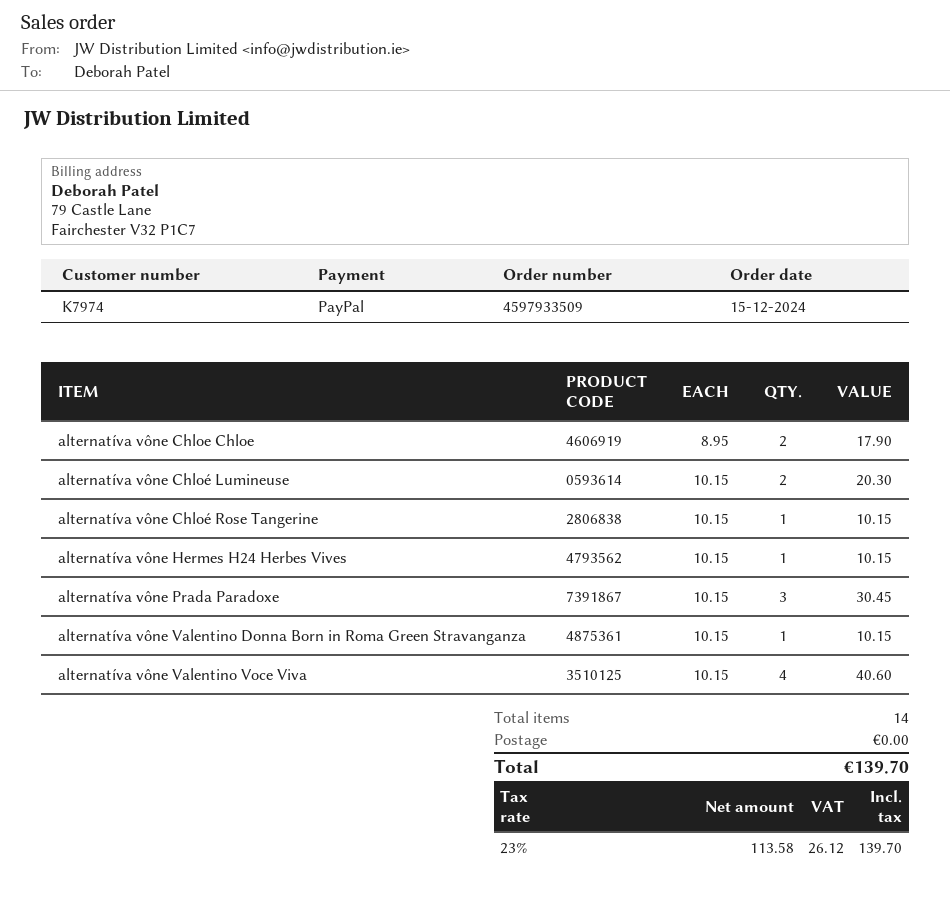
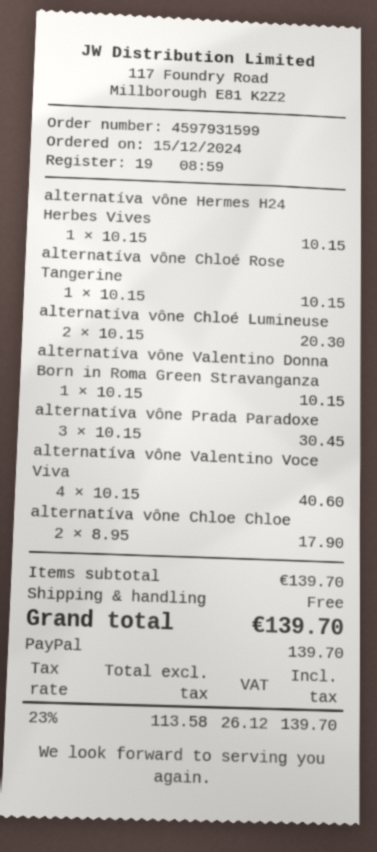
order number: 4597933509 -> 4597931599

